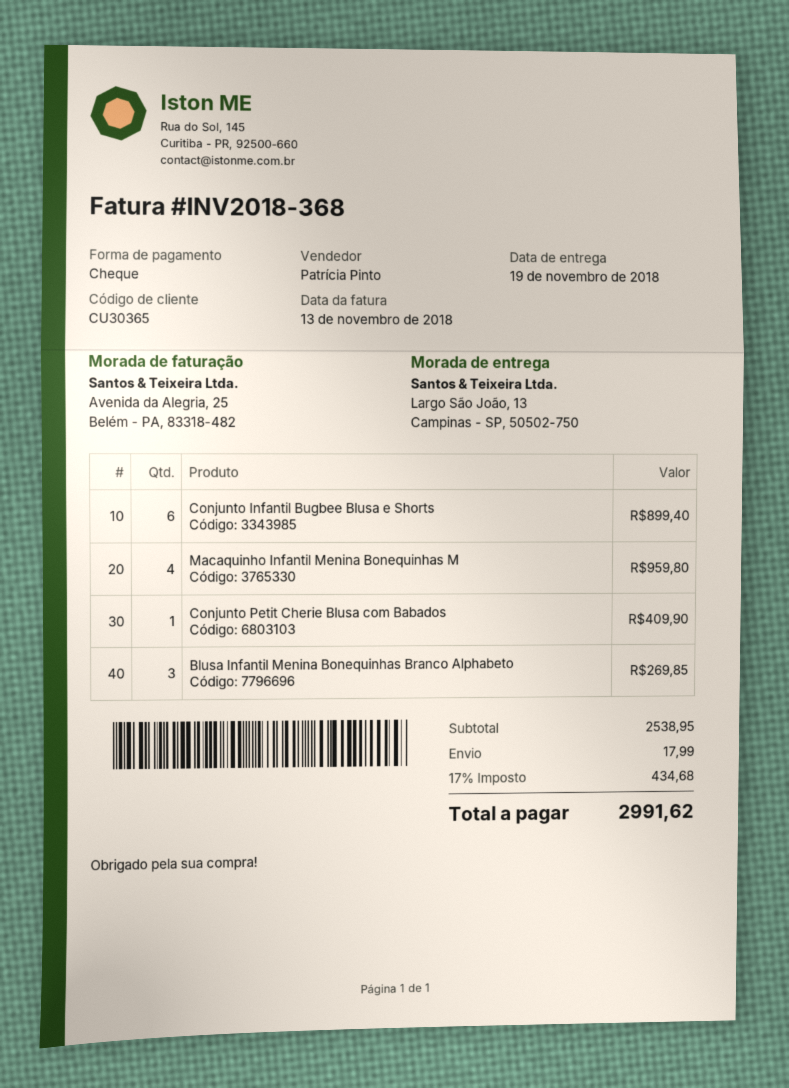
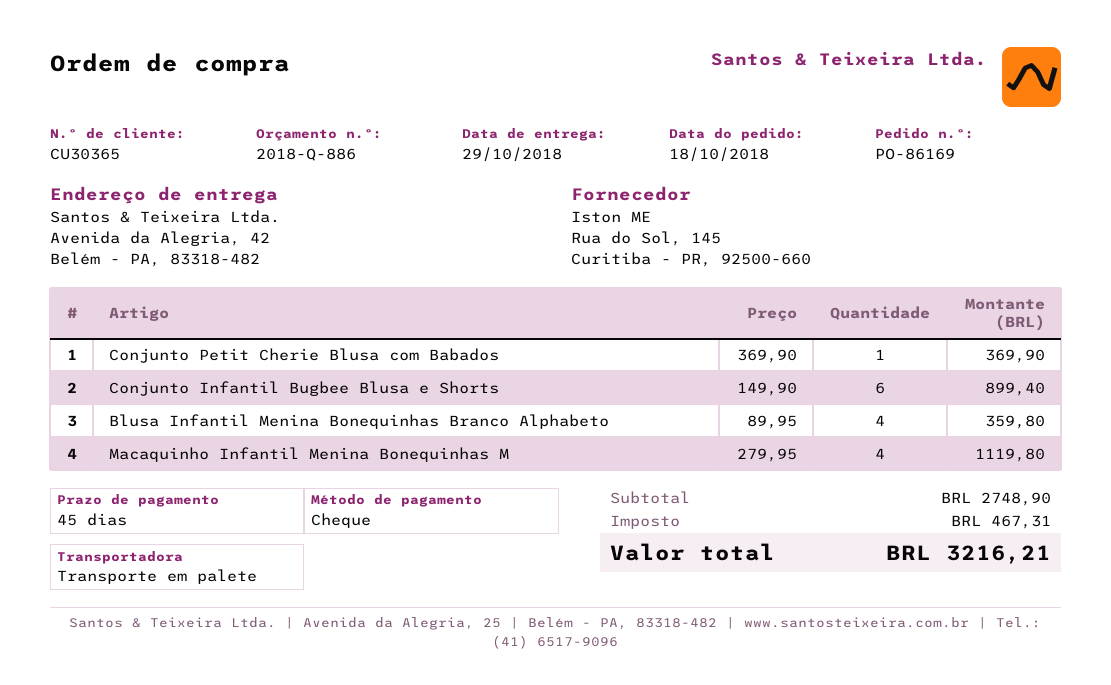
delivery date: 2018-11-19 -> 2018-10-29
ship to: Largo São João, 13, Campinas - SP, 50502-750 -> Avenida da Alegria, 42, Belém - PA, 83318-482
Macaquinho Infantil Menina Bonequinhas M: 4 for 959.80 -> 4 for 1119.80
Conjunto Petit Cherie Blusa com Babados: 1 for 409.90 -> 1 for 369.90
Blusa Infantil Menina Bonequinhas Branco Alphabeto: 3 for 269.85 -> 4 for 359.80
subtotal: 2538.95 -> 2748.90
shipping: 17.99 -> none
tax: 434.68 -> 467.31
total: 2991.62 -> 3216.21

